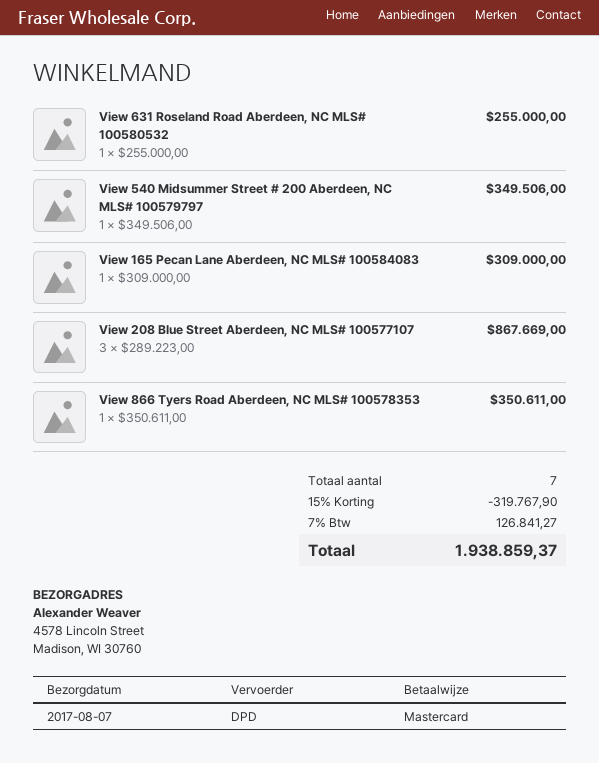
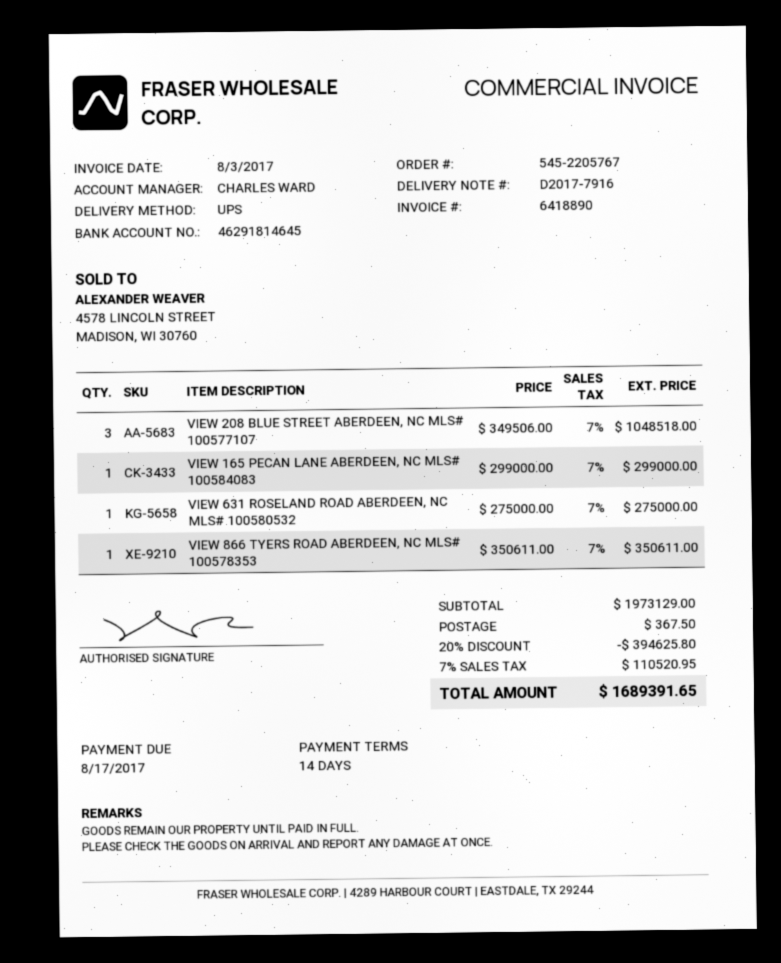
shipping method: DPD -> UPS
View 631 Roseland Road Aberdeen, NC MLS# 100580532: 1 x 255000.00 = 255000.00 -> 1 x 275000.00 = 275000.00
View 540 Midsummer Street # 200 Aberdeen, NC MLS# 100579797: 1 x 349506.00 = 349506.00 -> none
View 165 Pecan Lane Aberdeen, NC MLS# 100584083: 1 x 309000.00 = 309000.00 -> 1 x 299000.00 = 299000.00
View 208 Blue Street Aberdeen, NC MLS# 100577107: 3 x 289223.00 = 867669.00 -> 3 x 349506.00 = 1048518.00
discount: 15% = 319767.90 -> 20% = 394625.80
shipping: none -> 367.50
tax: 7% = 126841.27 -> 7% = 110520.95
total: 1938859.37 -> 1689391.65

